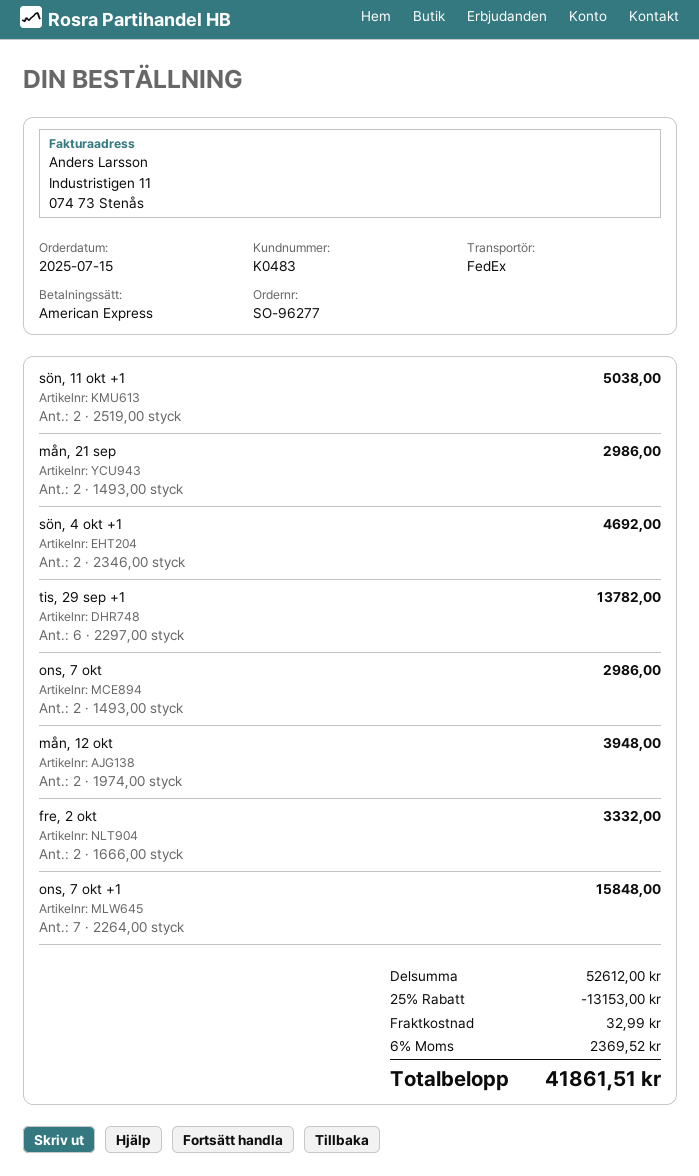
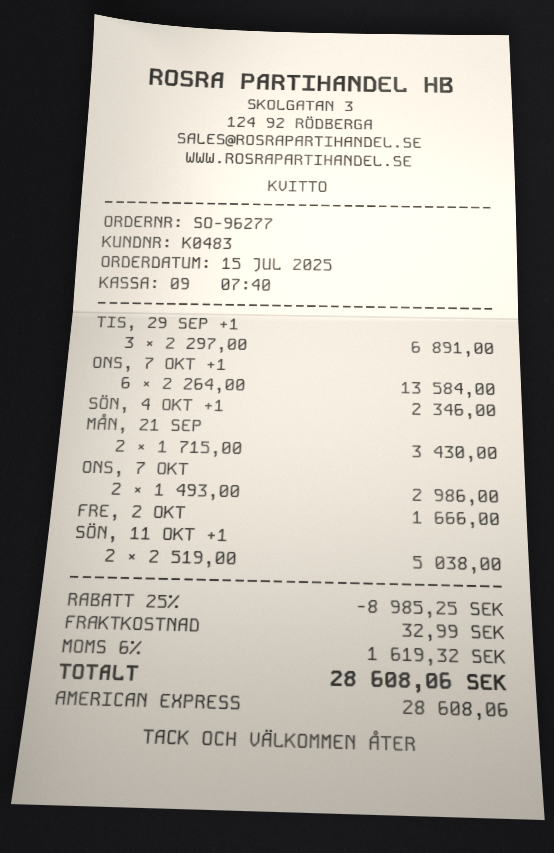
mån, 21 sep: 2 x 1493.00 = 2986.00 -> 2 x 1715.00 = 3430.00
sön, 4 okt +1: 2 x 2346.00 = 4692.00 -> 1 x 2346.00 = 2346.00
tis, 29 sep +1: 6 x 2297.00 = 13782.00 -> 3 x 2297.00 = 6891.00
mån, 12 okt: 2 x 1974.00 = 3948.00 -> none
fre, 2 okt: 2 x 1666.00 = 3332.00 -> 1 x 1666.00 = 1666.00
ons, 7 okt +1: 7 x 2264.00 = 15848.00 -> 6 x 2264.00 = 13584.00
discount: 25% = 13153.00 -> 25% = 8985.25
tax: 6% = 2369.52 -> 6% = 1619.32
total: 41861.51 -> 28608.06

